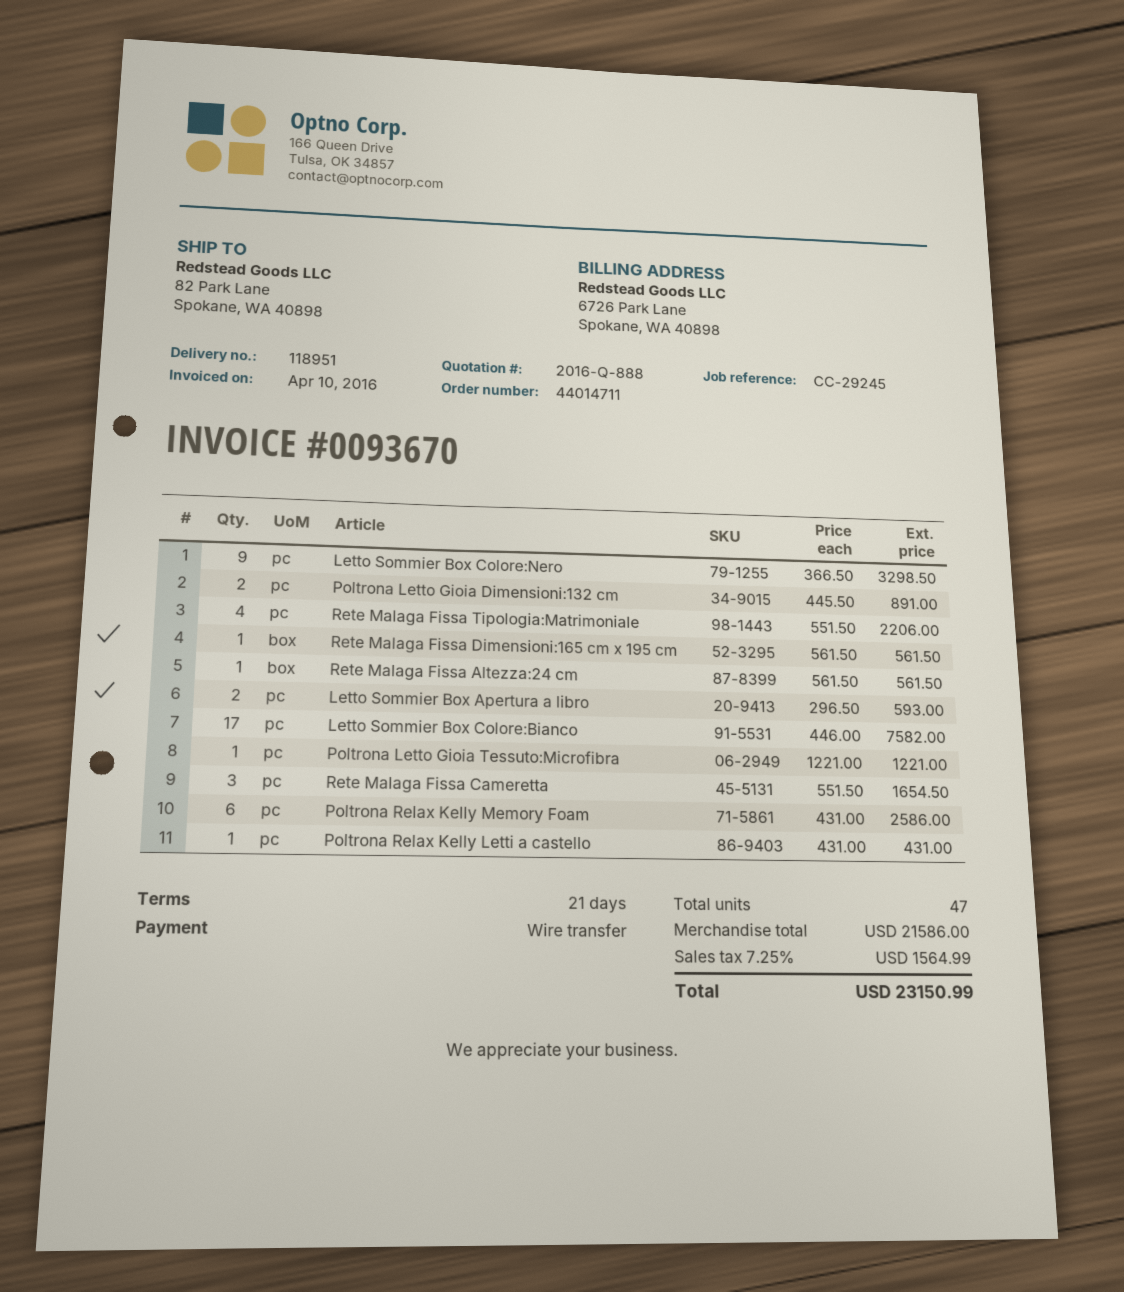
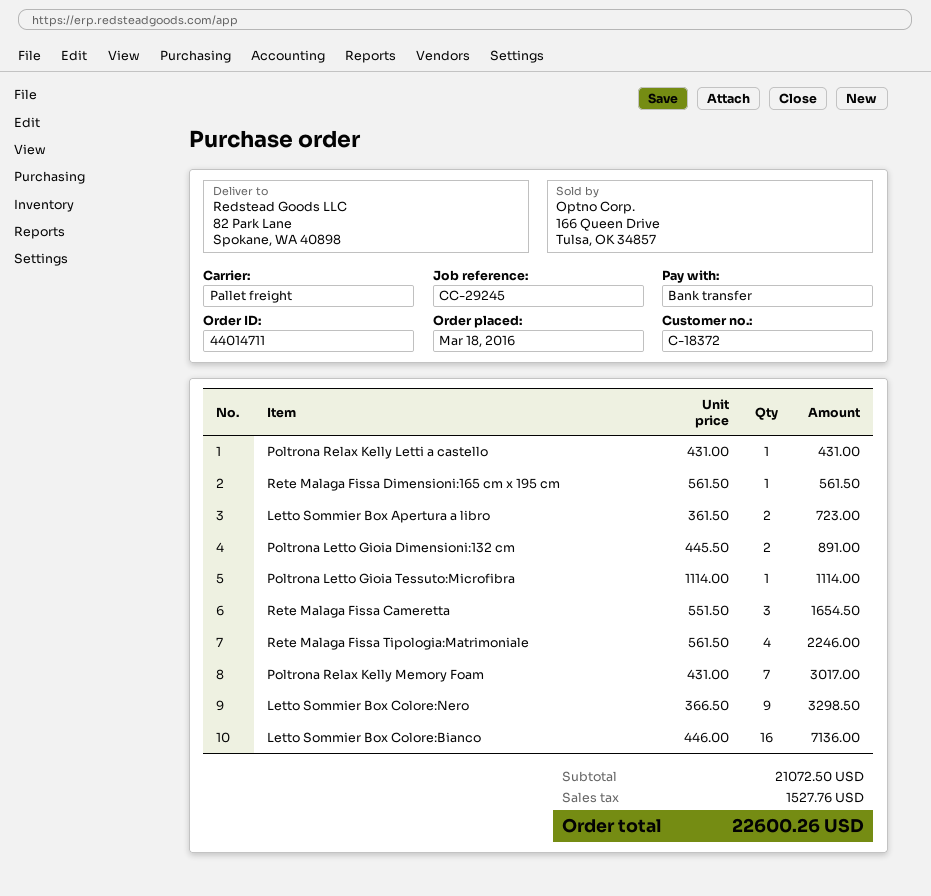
Rete Malaga Fissa Tipologia:Matrimoniale: 4 x 551.50 = 2206.00 -> 4 x 561.50 = 2246.00
Rete Malaga Fissa Altezza:24 cm: 1 x 561.50 = 561.50 -> none
Letto Sommier Box Apertura a libro: 2 x 296.50 = 593.00 -> 2 x 361.50 = 723.00
Letto Sommier Box Colore:Bianco: 17 x 446.00 = 7582.00 -> 16 x 446.00 = 7136.00
Poltrona Letto Gioia Tessuto:Microfibra: 1 x 1221.00 = 1221.00 -> 1 x 1114.00 = 1114.00
Poltrona Relax Kelly Memory Foam: 6 x 431.00 = 2586.00 -> 7 x 431.00 = 3017.00
subtotal: 21586.00 -> 21072.50
tax: 1564.99 -> 1527.76
total: 23150.99 -> 22600.26

